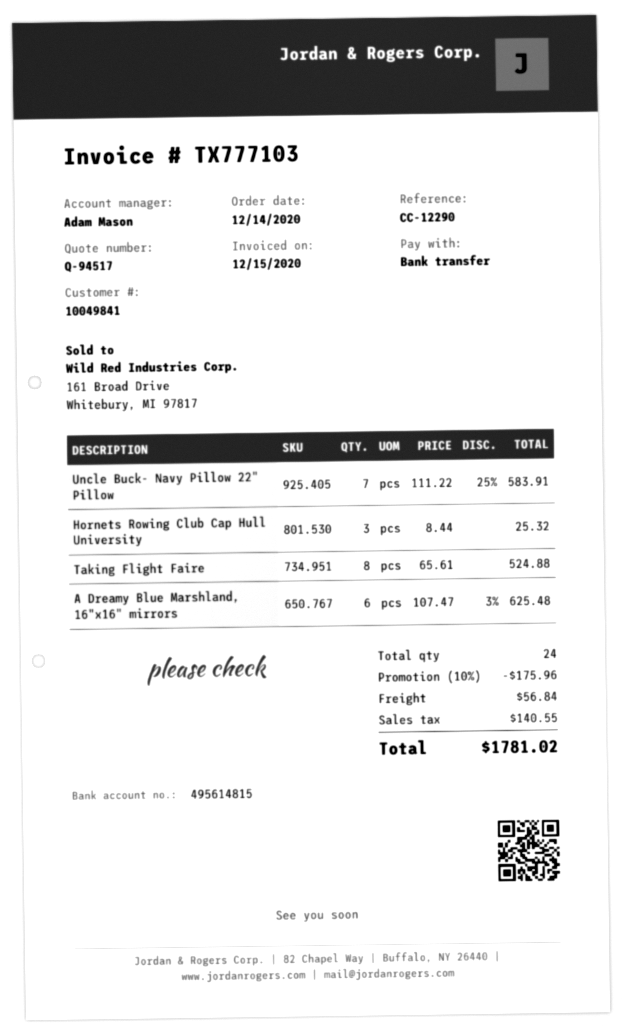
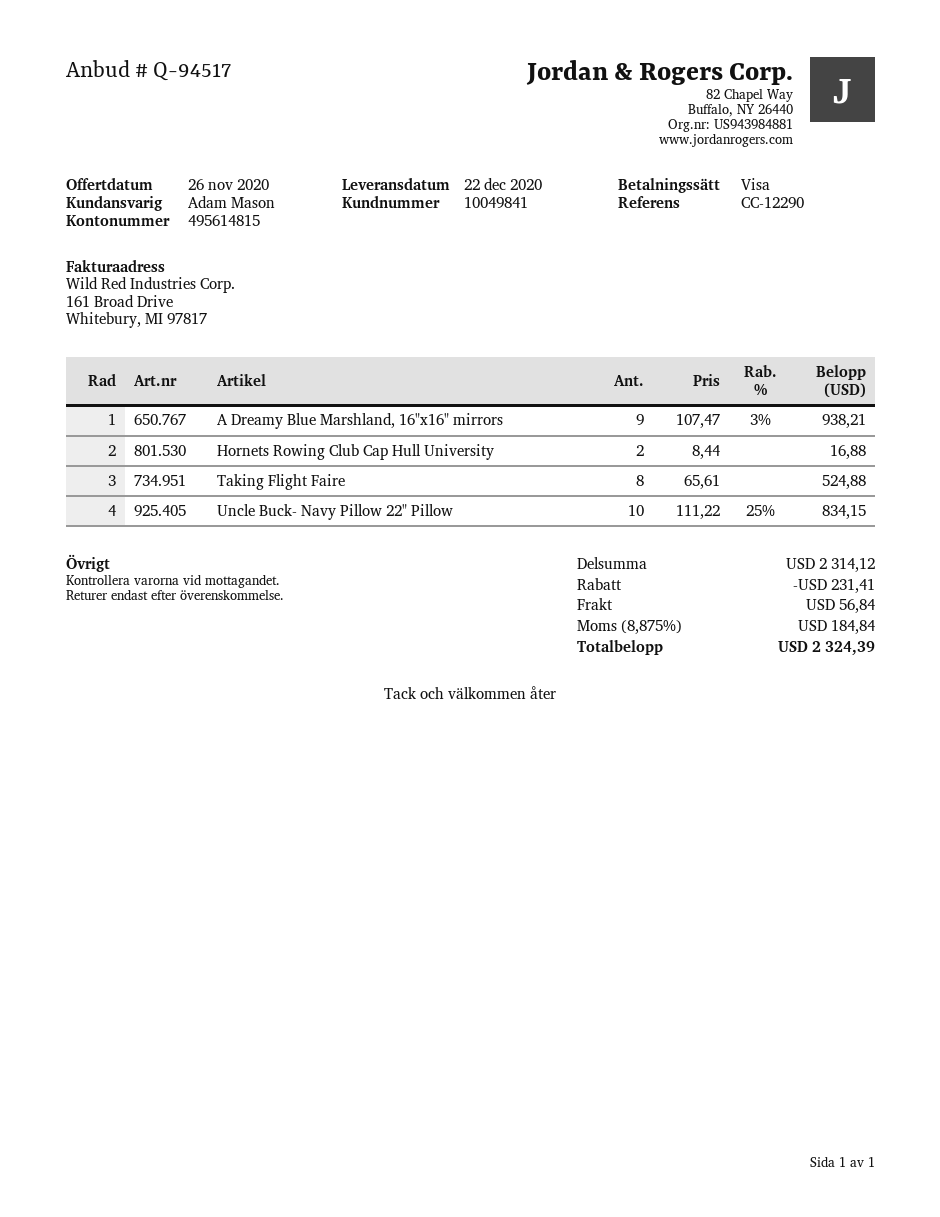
payment method: bank transfer -> Visa
Uncle Buck- Navy Pillow 22" Pillow: 7 x 111.22 - 25% = 583.91 -> 10 x 111.22 - 25% = 834.15
Hornets Rowing Club Cap Hull University: 3 x 8.44 = 25.32 -> 2 x 8.44 = 16.88
A Dreamy Blue Marshland, 16"x16" mirrors: 6 x 107.47 - 3% = 625.48 -> 9 x 107.47 - 3% = 938.21
discount: 175.96 -> 231.41
tax: 140.55 -> 184.84
total: 1781.02 -> 2324.39

